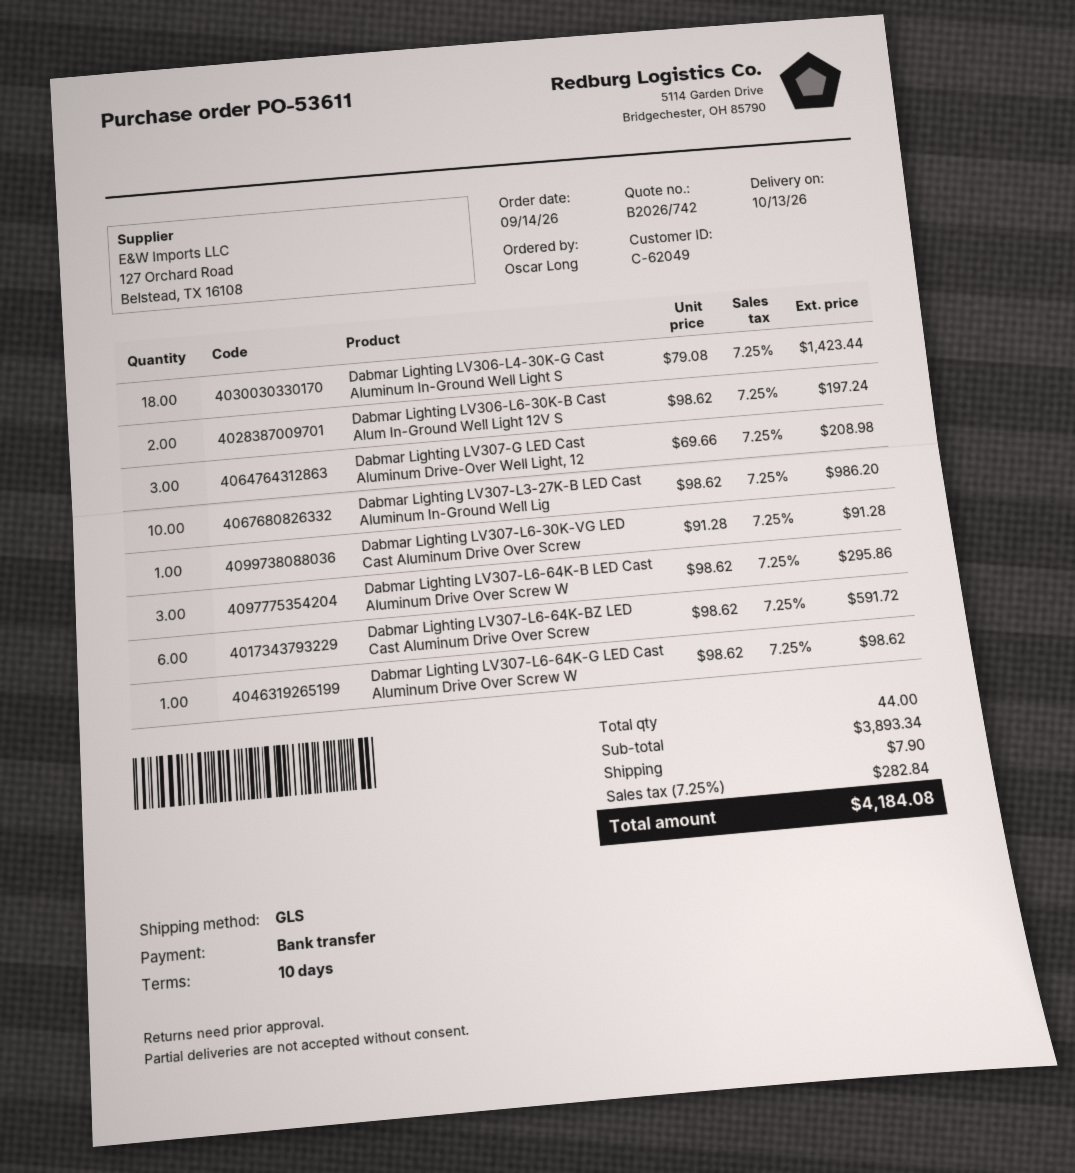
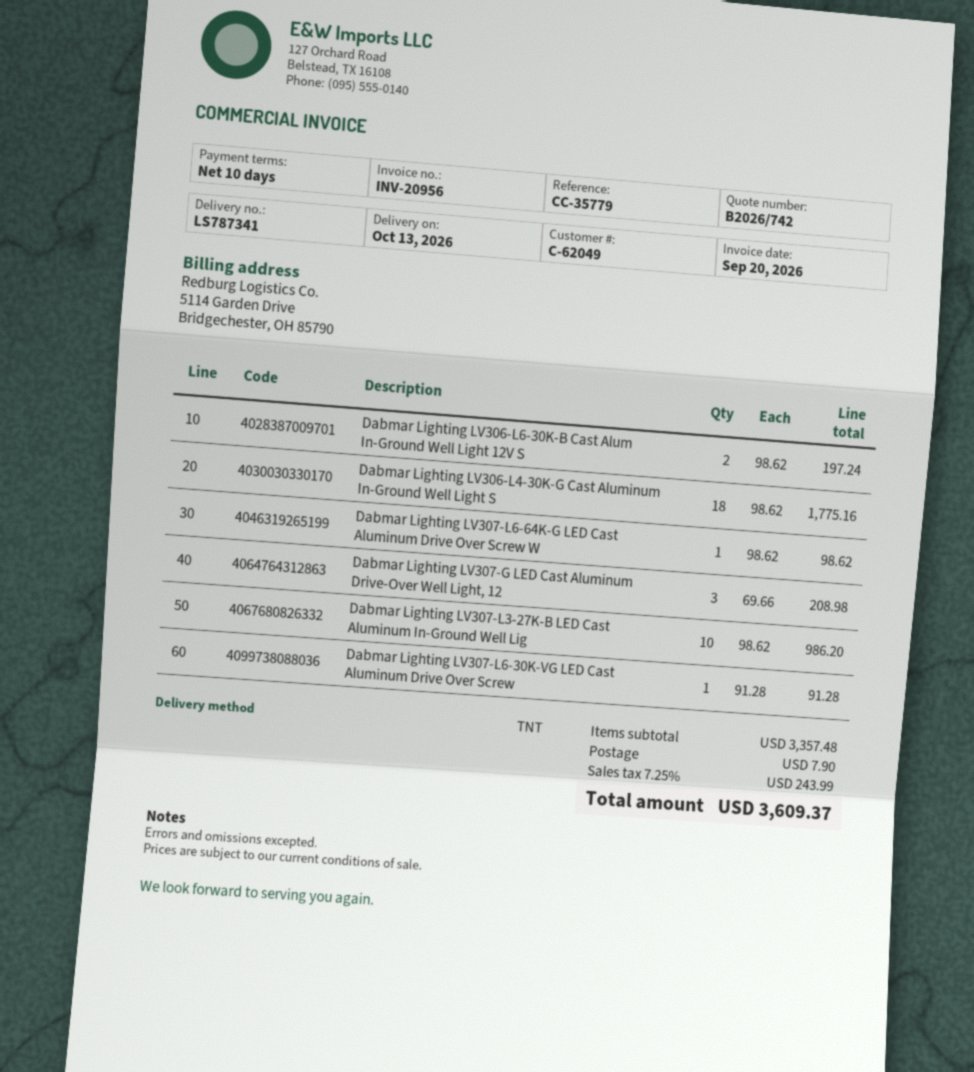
shipping method: GLS -> TNT
Dabmar Lighting LV306-L4-30K-G Cast Aluminum In-Ground Well Light S: 18 x 79.08 = 1423.44 -> 18 x 98.62 = 1775.16
Dabmar Lighting LV307-L6-64K-B LED Cast Aluminum Drive Over Screw W: 3 x 98.62 = 295.86 -> none
Dabmar Lighting LV307-L6-64K-BZ LED Cast Aluminum Drive Over Screw: 6 x 98.62 = 591.72 -> none
subtotal: 3893.34 -> 3357.48
tax: 7.25% = 282.84 -> 7.25% = 243.99
total: 4184.08 -> 3609.37

